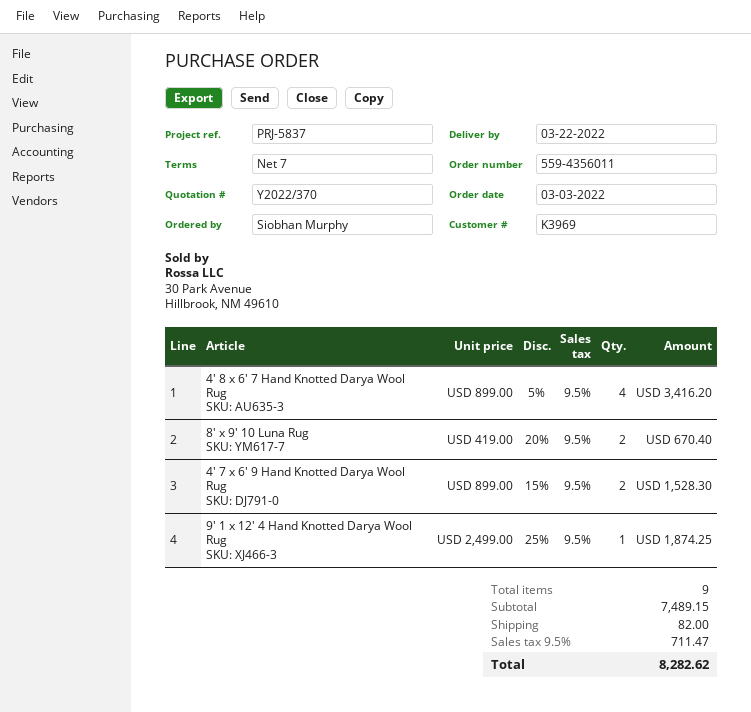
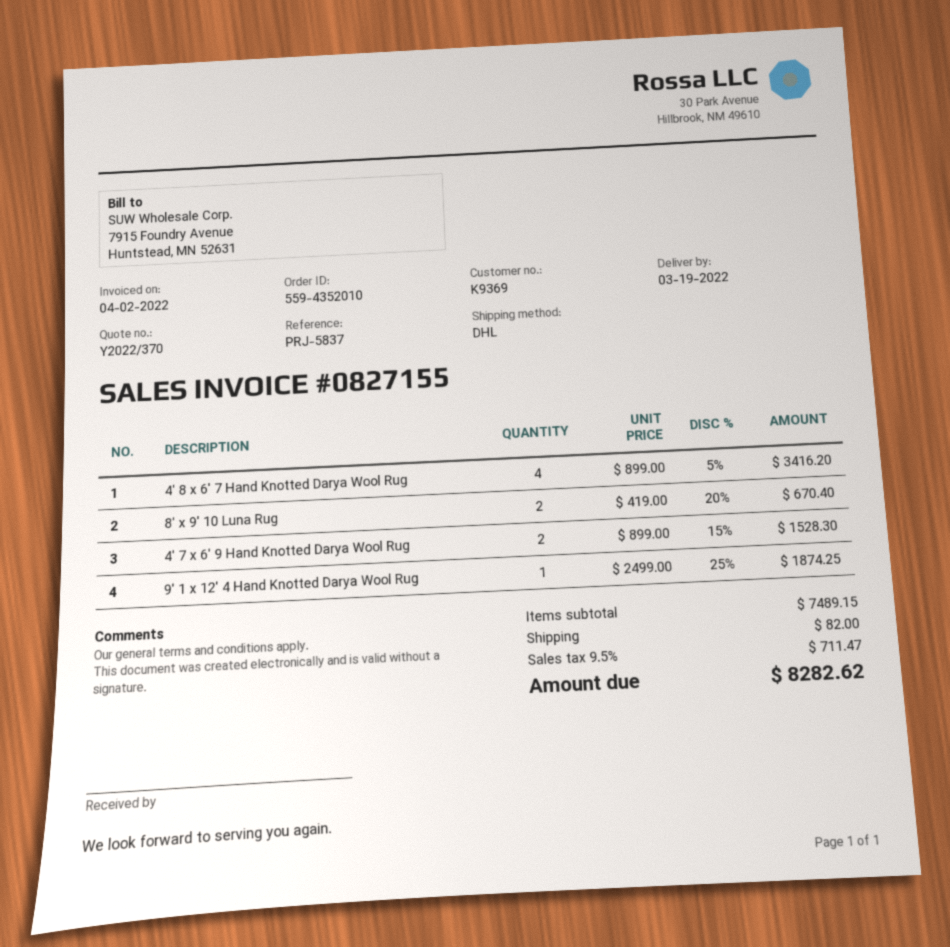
order number: 559-4356011 -> 559-4352010
delivery date: 2022-03-22 -> 2022-03-19
customer number: K3969 -> K9369

